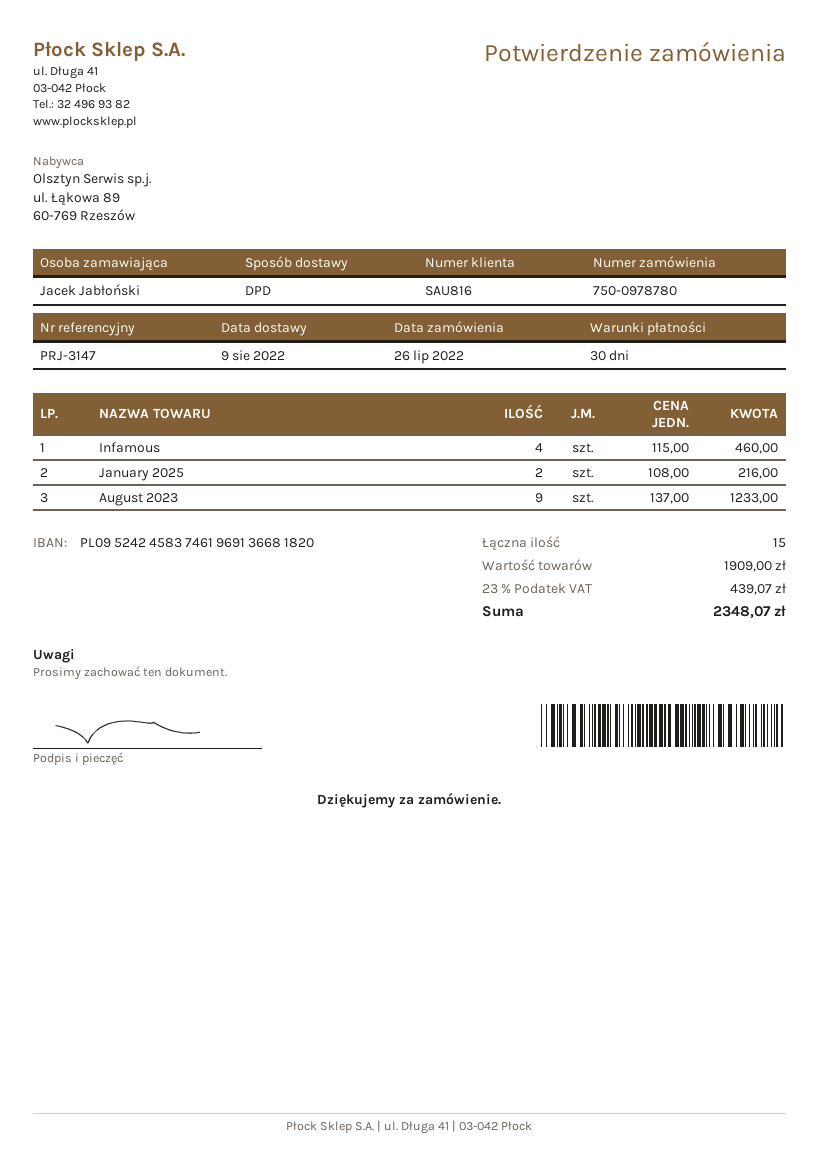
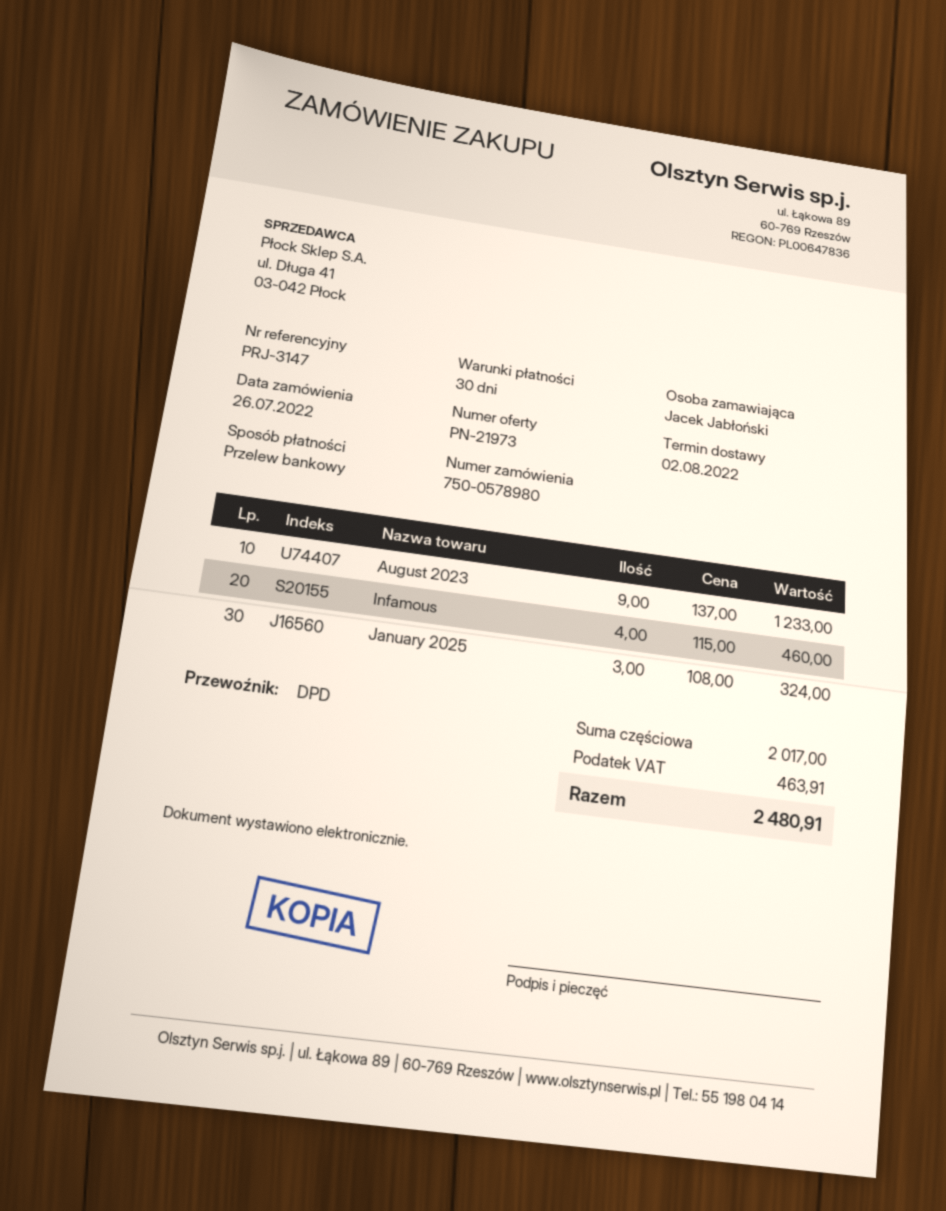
order number: 750-0978780 -> 750-0578980
delivery date: 2022-08-09 -> 2022-08-02
January 2025: 2 x 108.00 = 216.00 -> 3 x 108.00 = 324.00
subtotal: 1909.00 -> 2017.00
tax: 439.07 -> 463.91
total: 2348.07 -> 2480.91

